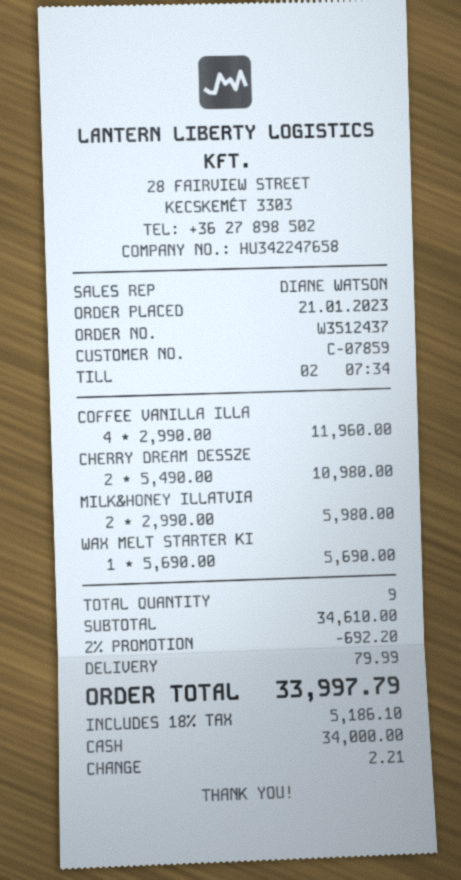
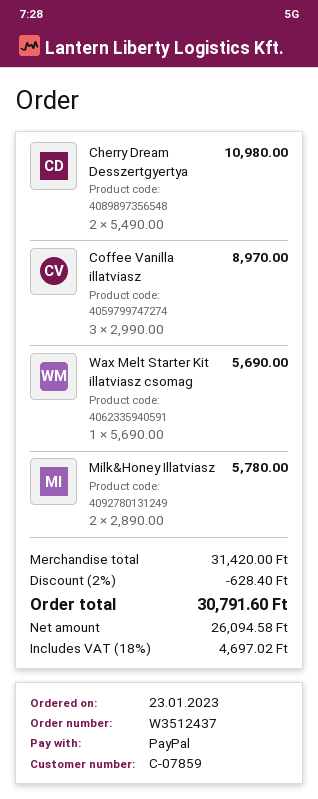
order date: 2023-01-21 -> 2023-01-23
payment method: cash -> PayPal
COFFEE VANILLA ILLA: 4 x 2990.00 = 11960.00 -> 3 x 2990.00 = 8970.00
MILK&HONEY ILLATVIA: 2 x 2990.00 = 5980.00 -> 2 x 2890.00 = 5780.00
subtotal: 34610.00 -> 31420.00
discount: 2% = 692.20 -> 2% = 628.40
shipping: 79.99 -> none
tax: 18% = 5186.10 -> 18% = 4697.02
total: 33997.79 -> 30791.60

